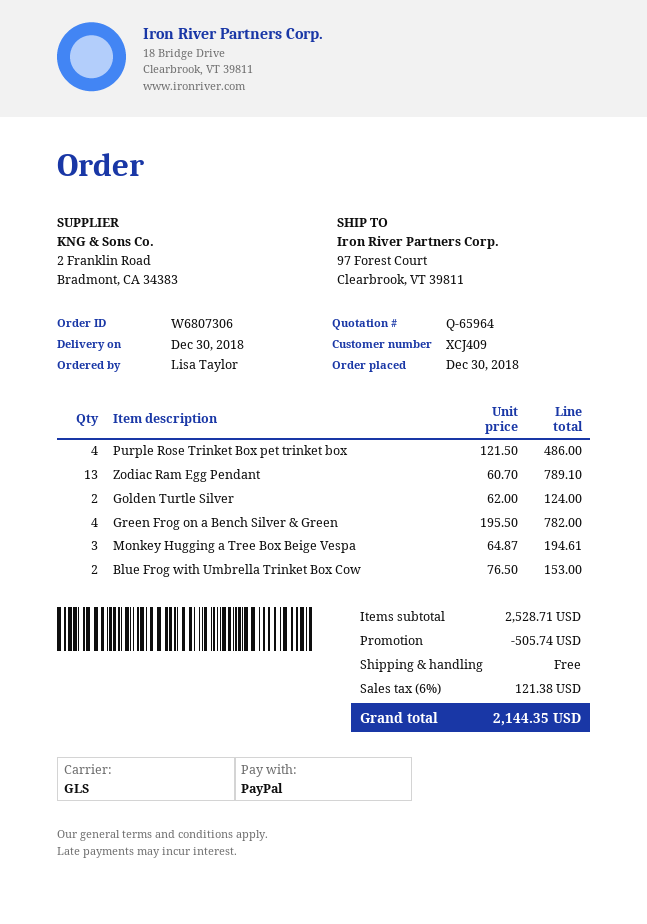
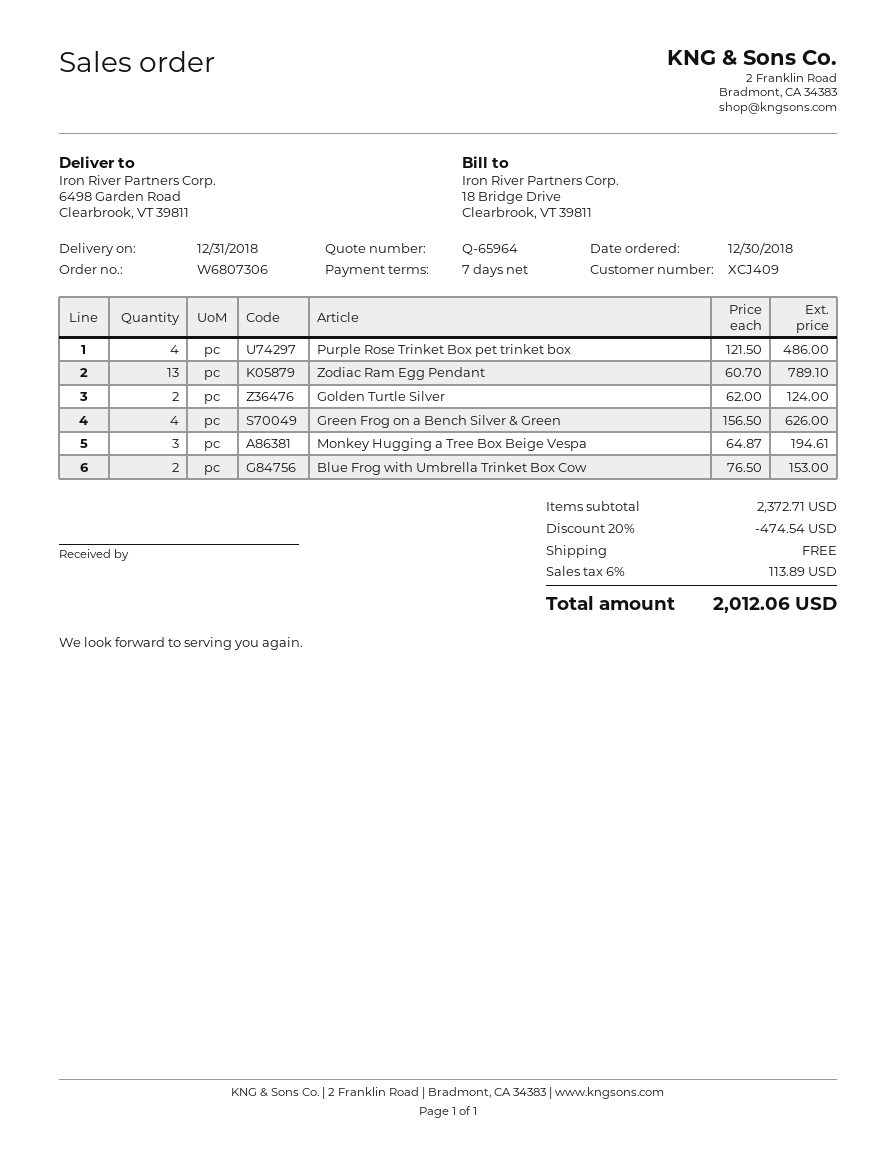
delivery date: 2018-12-30 -> 2018-12-31
ship to: 97 Forest Court, Clearbrook, VT 39811 -> 6498 Garden Road, Clearbrook, VT 39811
Green Frog on a Bench Silver & Green: 4 x 195.50 = 782.00 -> 4 x 156.50 = 626.00
subtotal: 2528.71 -> 2372.71
discount: 505.74 -> 474.54
tax: 6% = 121.38 -> 6% = 113.89
total: 2144.35 -> 2012.06

